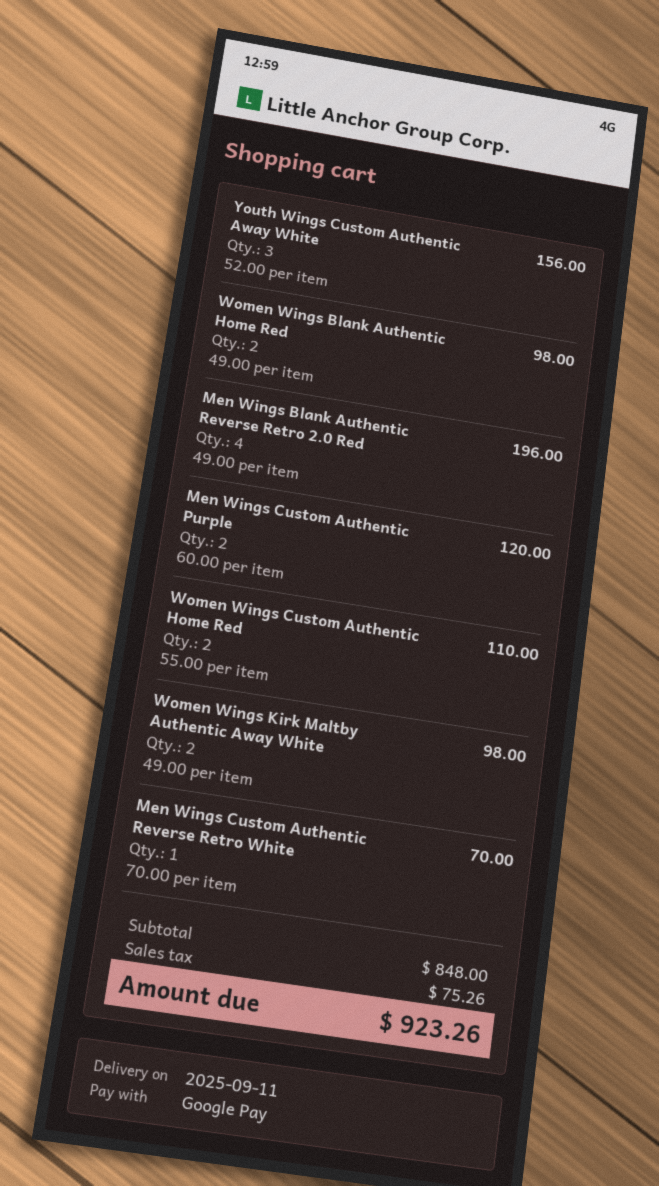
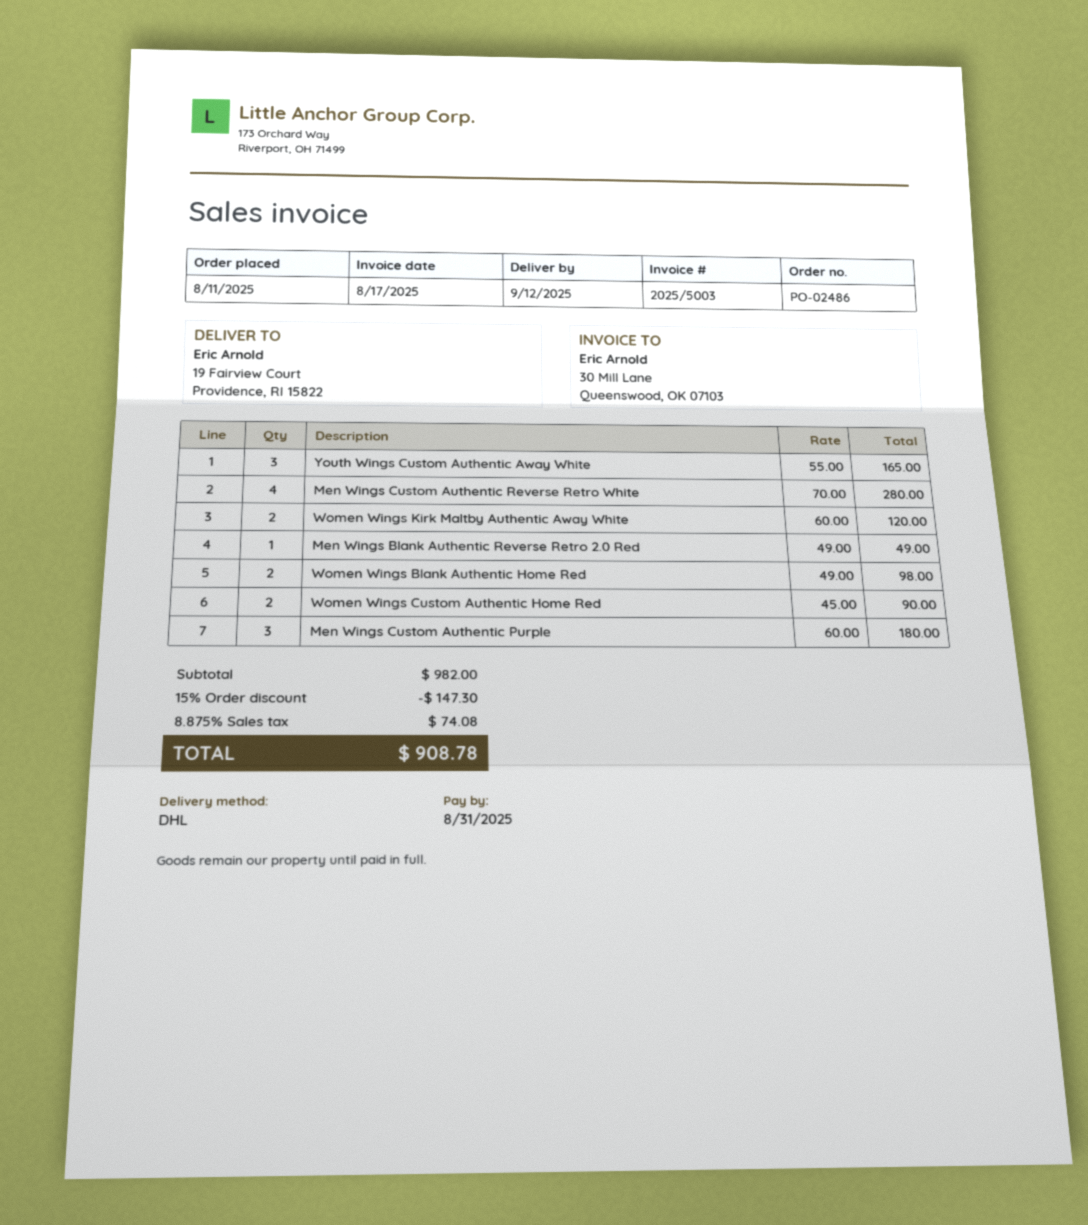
delivery date: 2025-09-11 -> 2025-09-12
Youth Wings Custom Authentic Away White: 3 x 52.00 = 156.00 -> 3 x 55.00 = 165.00
Men Wings Blank Authentic Reverse Retro 2.0 Red: 4 x 49.00 = 196.00 -> 1 x 49.00 = 49.00
Men Wings Custom Authentic Purple: 2 x 60.00 = 120.00 -> 3 x 60.00 = 180.00
Women Wings Custom Authentic Home Red: 2 x 55.00 = 110.00 -> 2 x 45.00 = 90.00
Women Wings Kirk Maltby Authentic Away White: 2 x 49.00 = 98.00 -> 2 x 60.00 = 120.00
Men Wings Custom Authentic Reverse Retro White: 1 x 70.00 = 70.00 -> 4 x 70.00 = 280.00
subtotal: 848.00 -> 982.00
discount: none -> 15% = 147.30
tax: 75.26 -> 74.08
total: 923.26 -> 908.78

